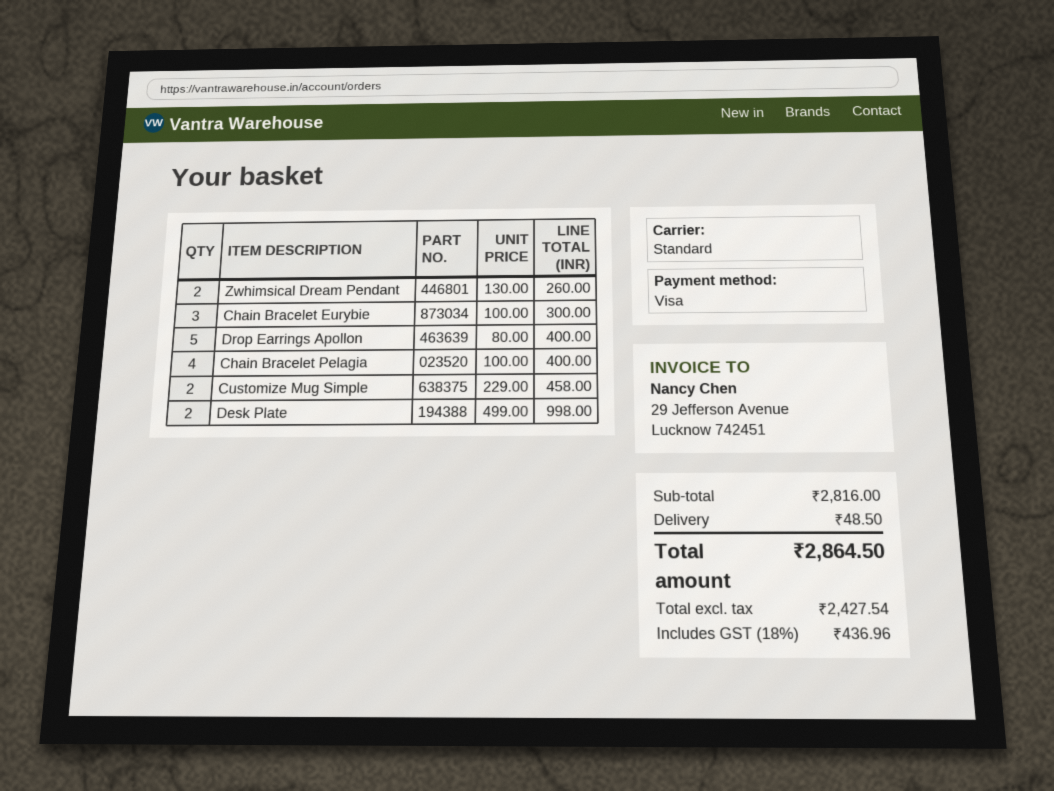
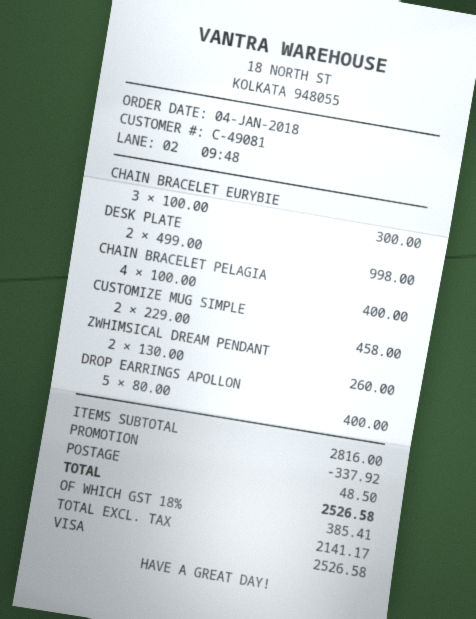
discount: none -> 337.92
net: 2427.54 -> 2141.17
tax: 18% = 436.96 -> 18% = 385.41
total: 2864.50 -> 2526.58

